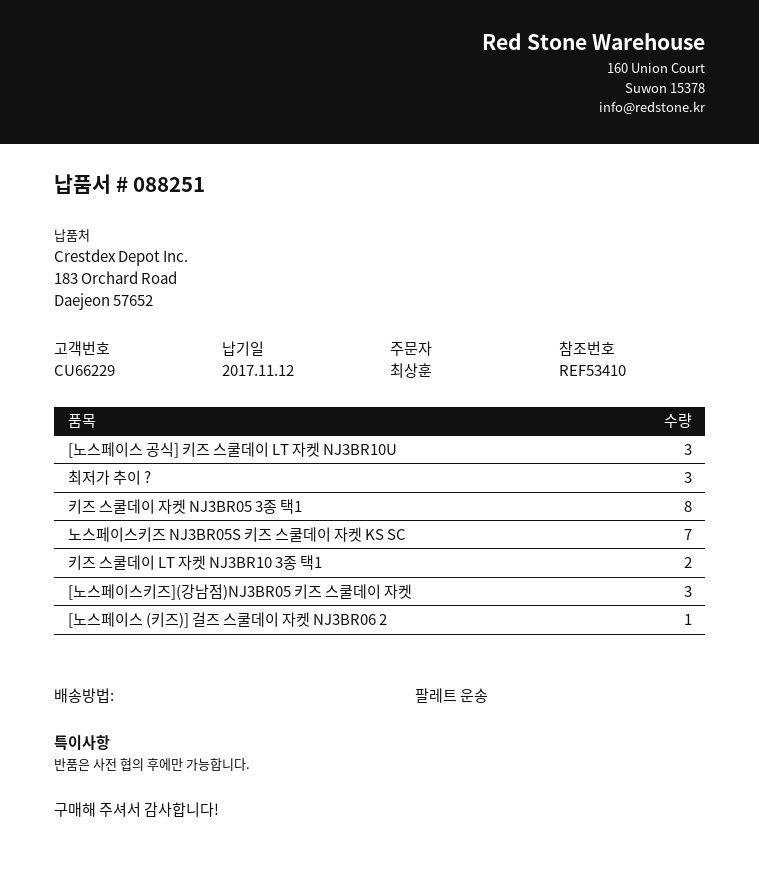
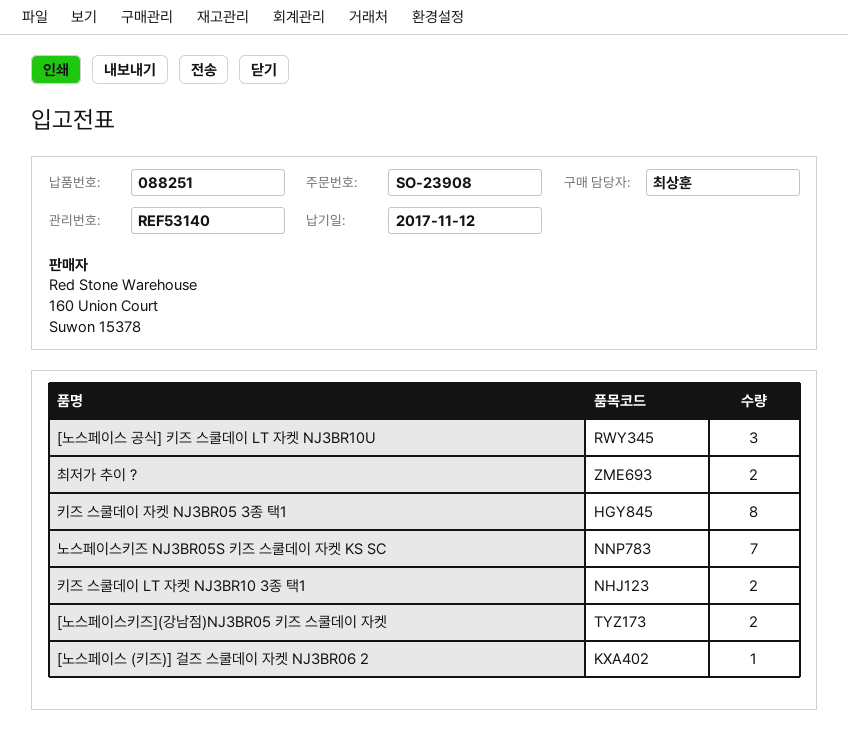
reference: REF53410 -> REF53140
최저가 추이 ?: 3 -> 2
[노스페이스키즈](강남점)NJ3BR05 키즈 스쿨데이 자켓: 3 -> 2

